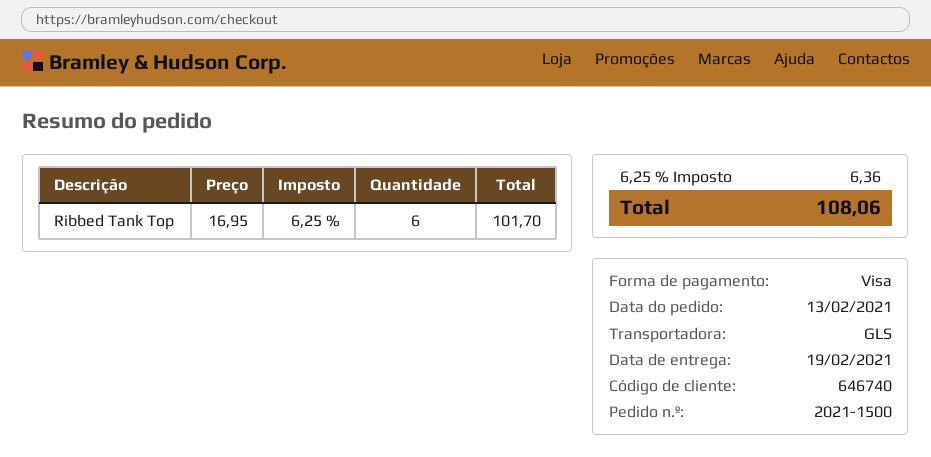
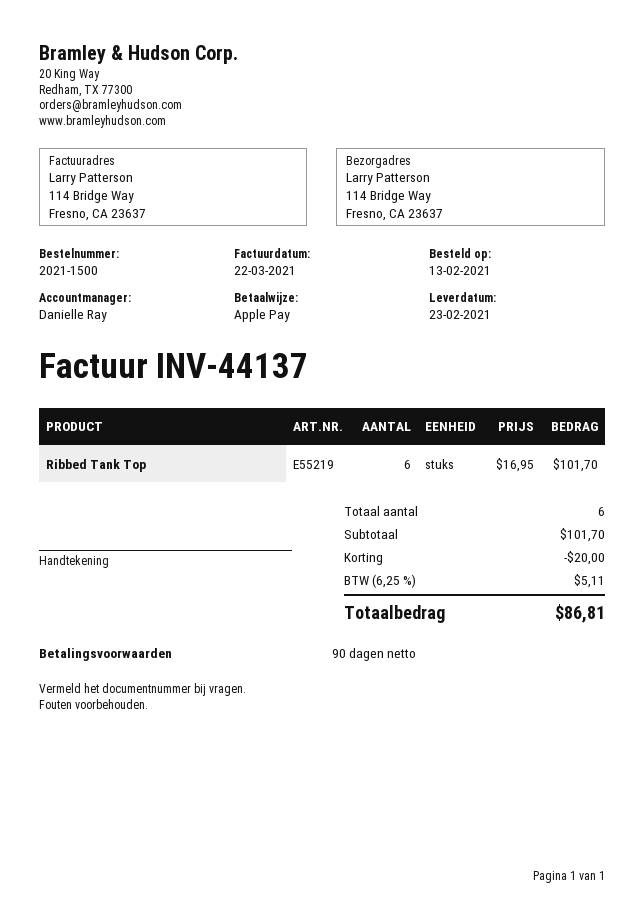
delivery date: 2021-02-19 -> 2021-02-23
payment method: Visa -> Apple Pay
discount: none -> 20.00
tax: 6.25% = 6.36 -> 6.25% = 5.11
total: 108.06 -> 86.81

